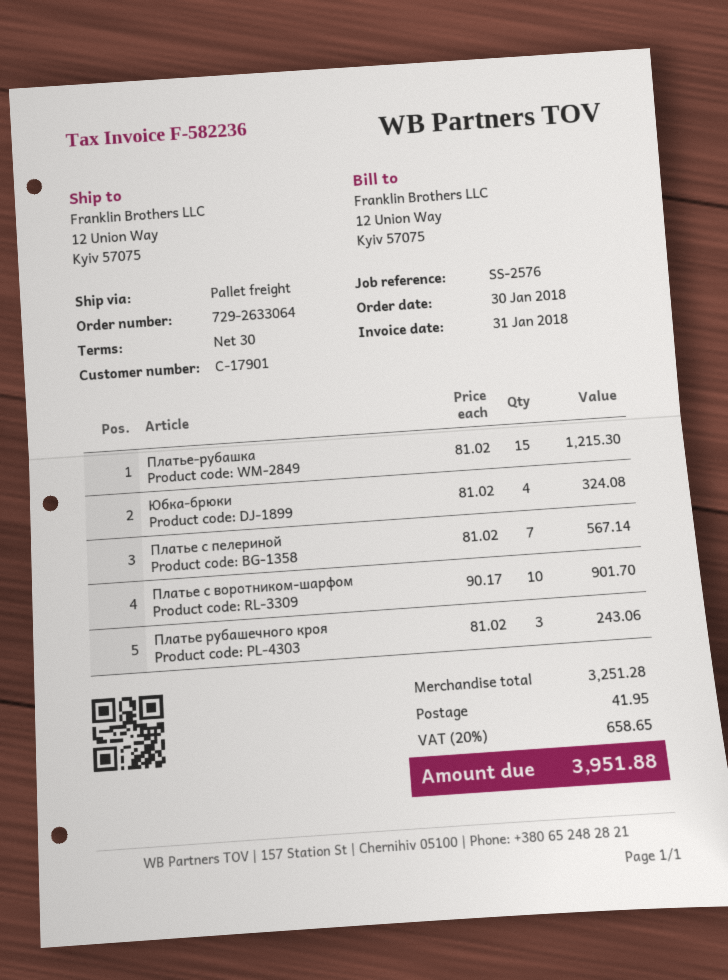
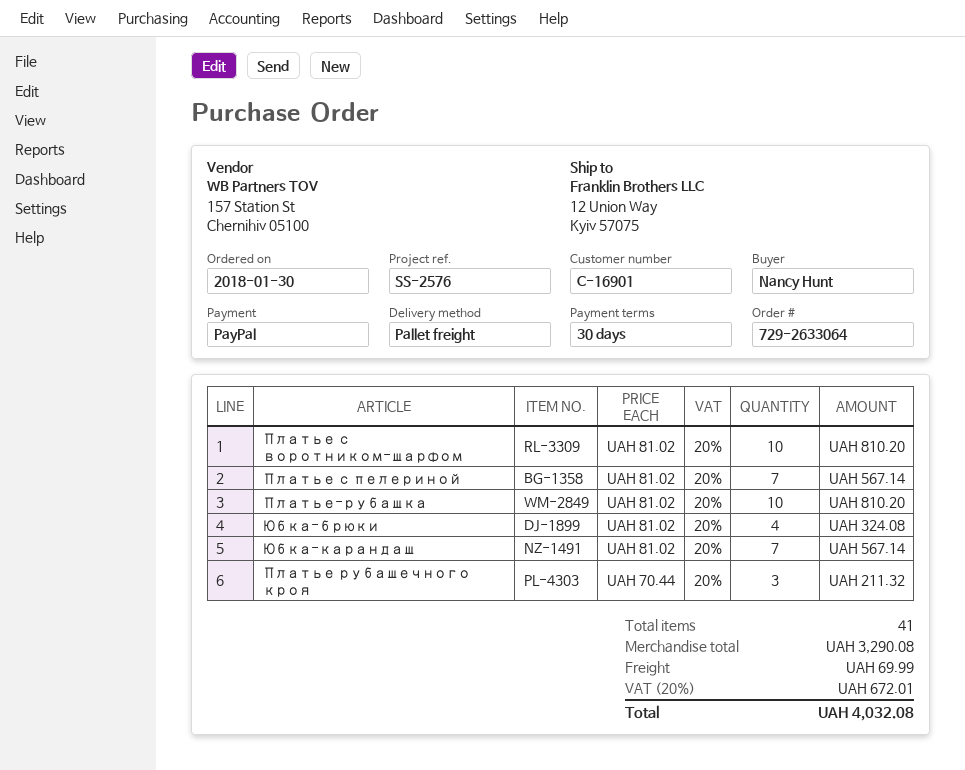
customer number: C-17901 -> C-16901
Платье-рубашка: 15 x 81.02 = 1215.30 -> 10 x 81.02 = 810.20
Платье с воротником-шарфом: 10 x 90.17 = 901.70 -> 10 x 81.02 = 810.20
Платье рубашечного кроя: 3 x 81.02 = 243.06 -> 3 x 70.44 = 211.32
Юбка-карандаш: none -> 7 x 81.02 = 567.14
subtotal: 3251.28 -> 3290.08
shipping: 41.95 -> 69.99
tax: 20% = 658.65 -> 20% = 672.01
total: 3951.88 -> 4032.08

